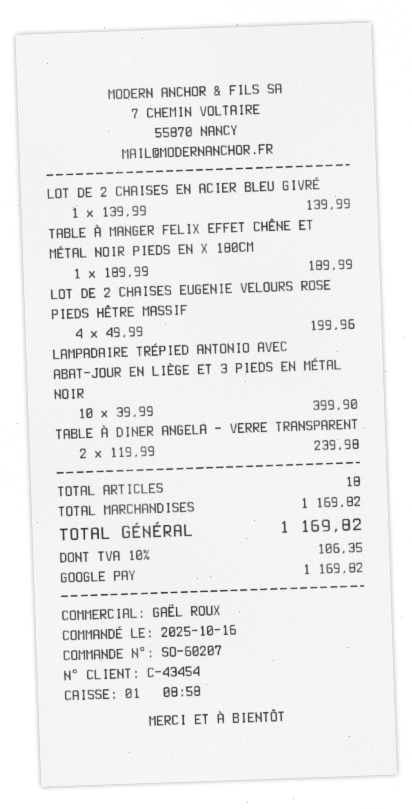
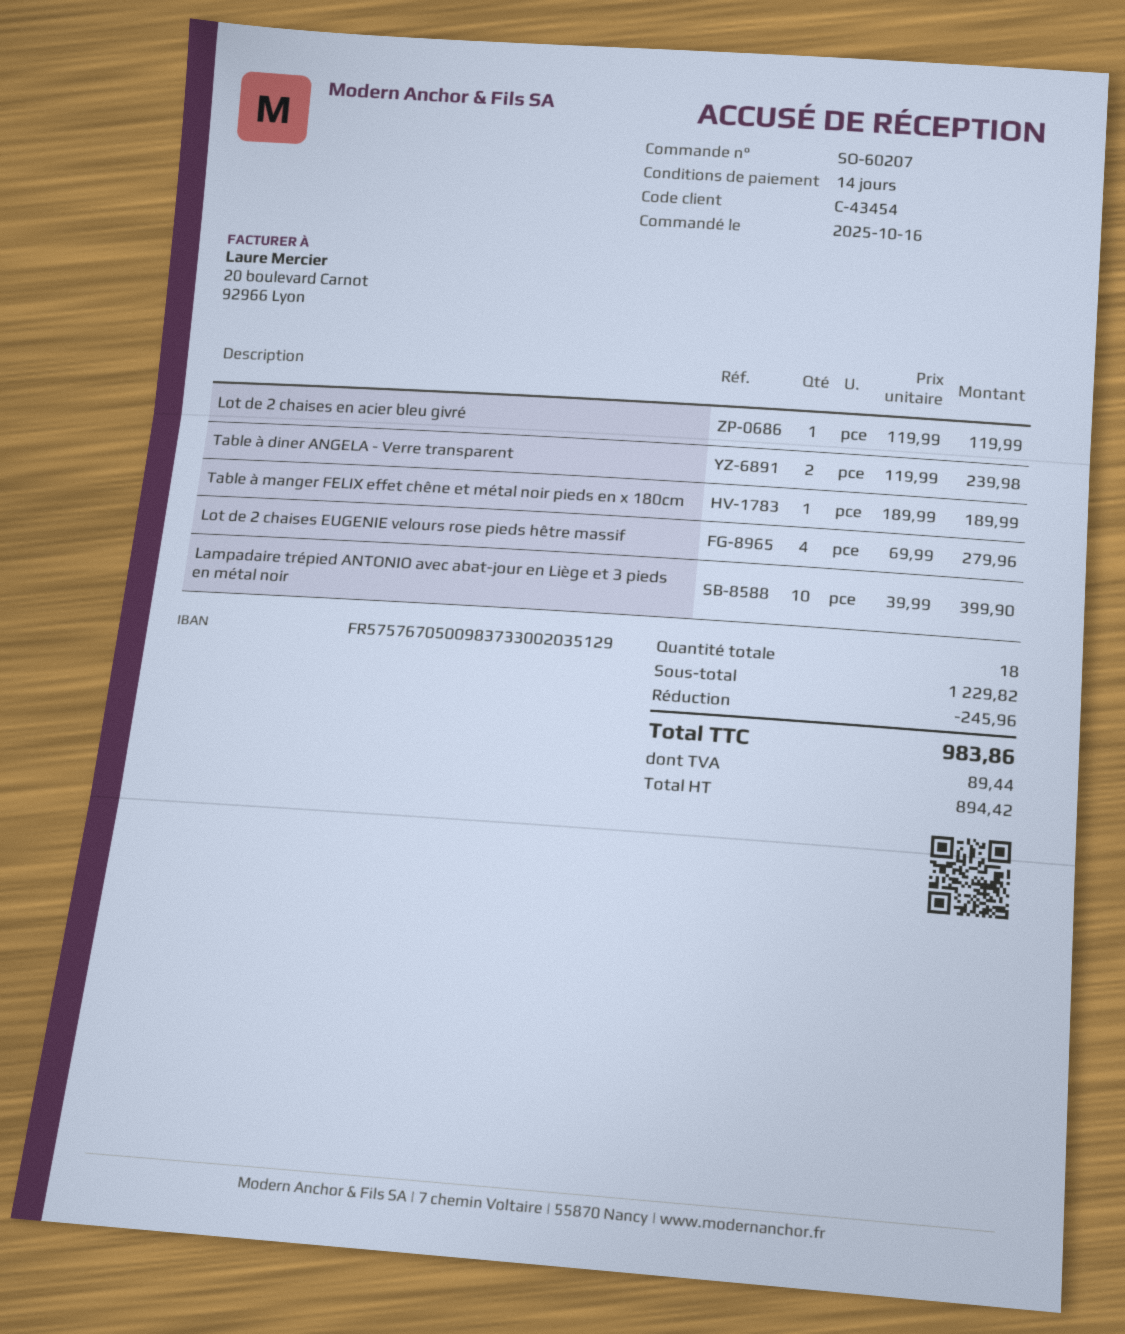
LOT DE 2 CHAISES EN ACIER BLEU GIVRÉ: 1 x 139.99 = 139.99 -> 1 x 119.99 = 119.99
LOT DE 2 CHAISES EUGENIE VELOURS ROSE PIEDS HÊTRE MASSIF: 4 x 49.99 = 199.96 -> 4 x 69.99 = 279.96
subtotal: 1169.82 -> 1229.82
discount: none -> 245.96
tax: 106.35 -> 89.44
total: 1169.82 -> 983.86

